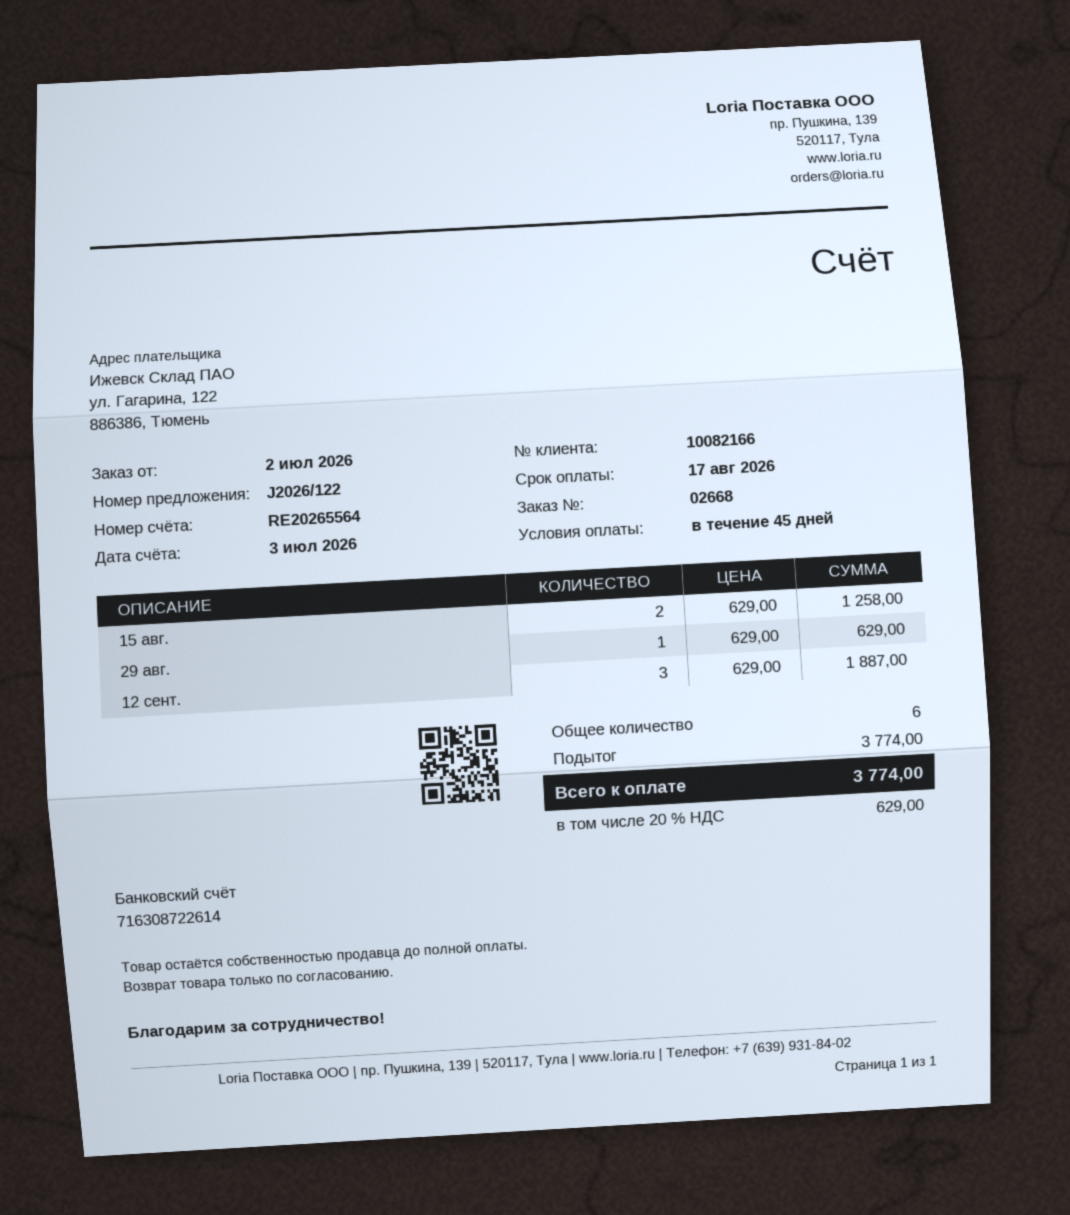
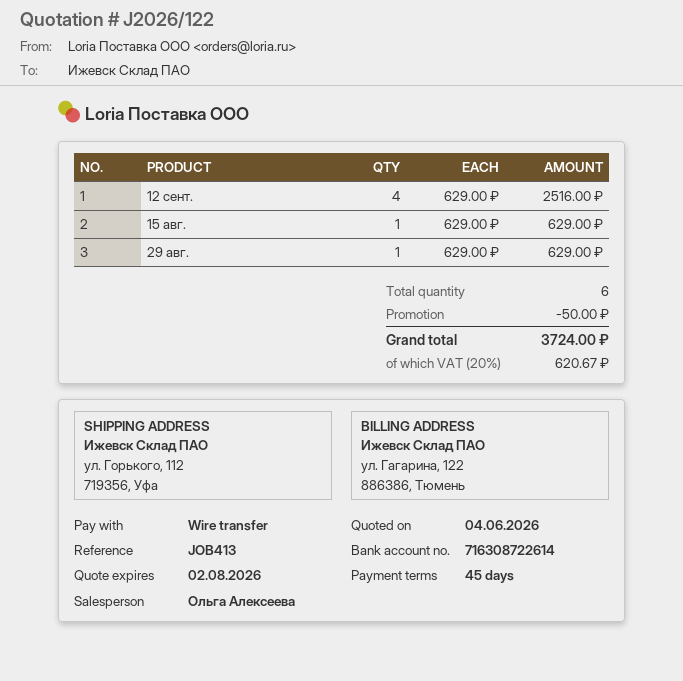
15 авг.: 2 x 629.00 = 1258.00 -> 1 x 629.00 = 629.00
12 сент.: 3 x 629.00 = 1887.00 -> 4 x 629.00 = 2516.00
discount: none -> 50.00
tax: 20% = 629.00 -> 20% = 620.67
total: 3774.00 -> 3724.00

